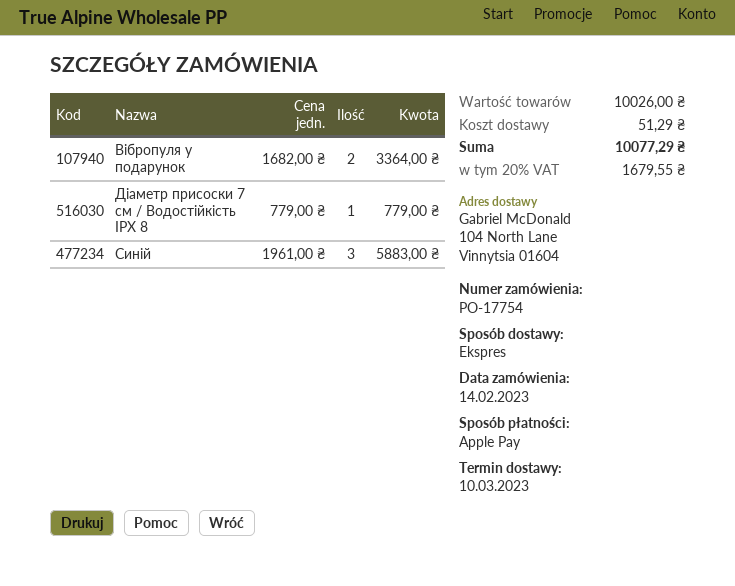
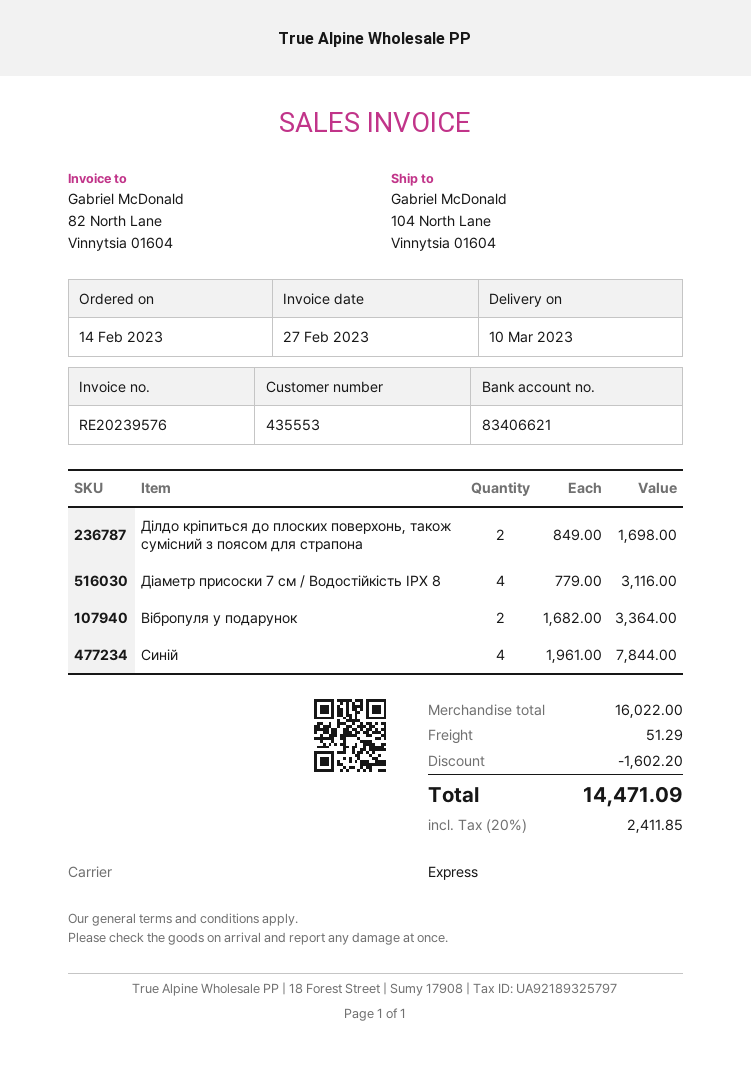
Діаметр присоски 7 см / Водостійкість IPX 8: 1 x 779.00 = 779.00 -> 4 x 779.00 = 3116.00
Синій: 3 x 1961.00 = 5883.00 -> 4 x 1961.00 = 7844.00
Ділдо кріпиться до плоских поверхонь, також сумісний з поясом для страпона: none -> 2 x 849.00 = 1698.00
subtotal: 10026.00 -> 16022.00
discount: none -> 1602.20
tax: 20% = 1679.55 -> 20% = 2411.85
total: 10077.29 -> 14471.09

